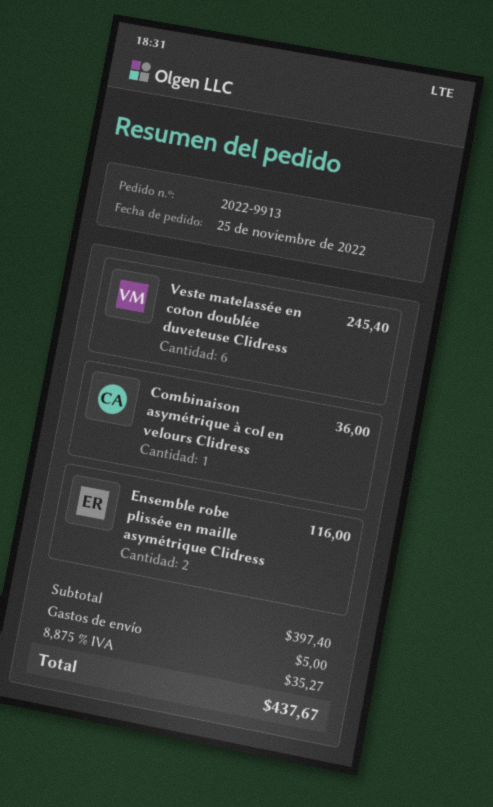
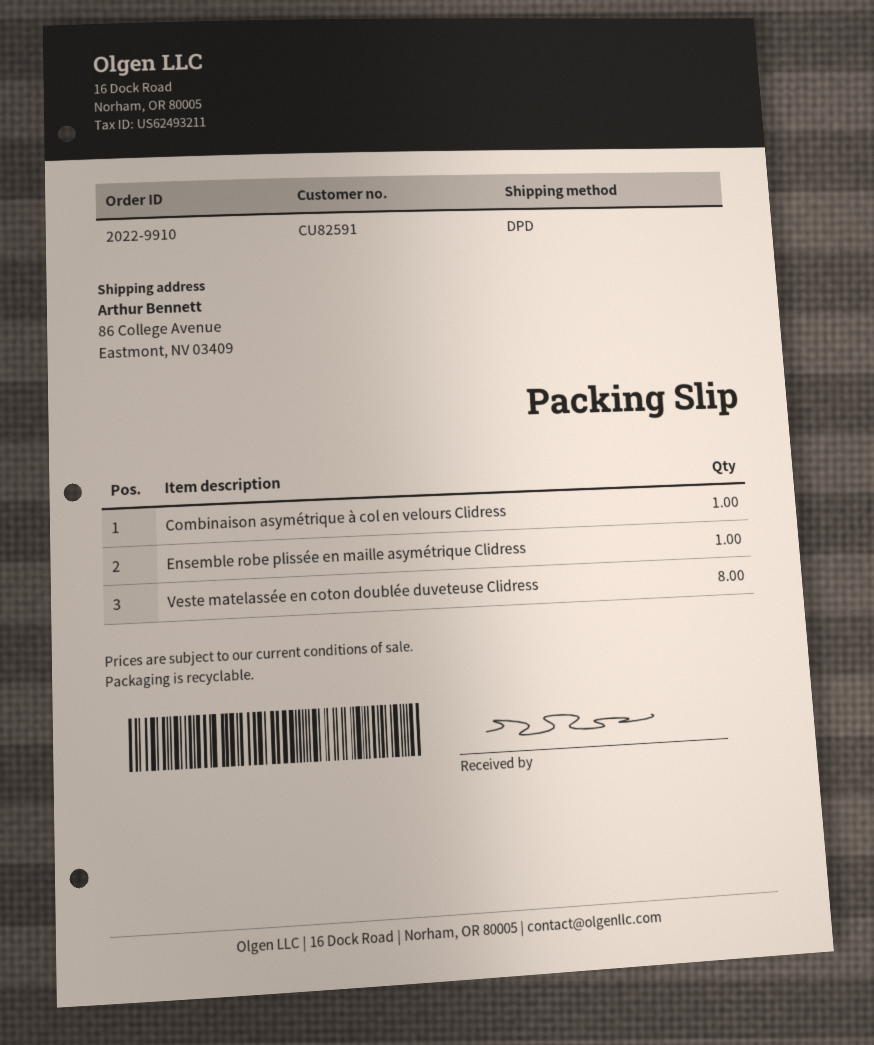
order number: 2022-9913 -> 2022-9910
Veste matelassée en coton doublée duveteuse Clidress: 6 -> 8
Ensemble robe plissée en maille asymétrique Clidress: 2 -> 1

